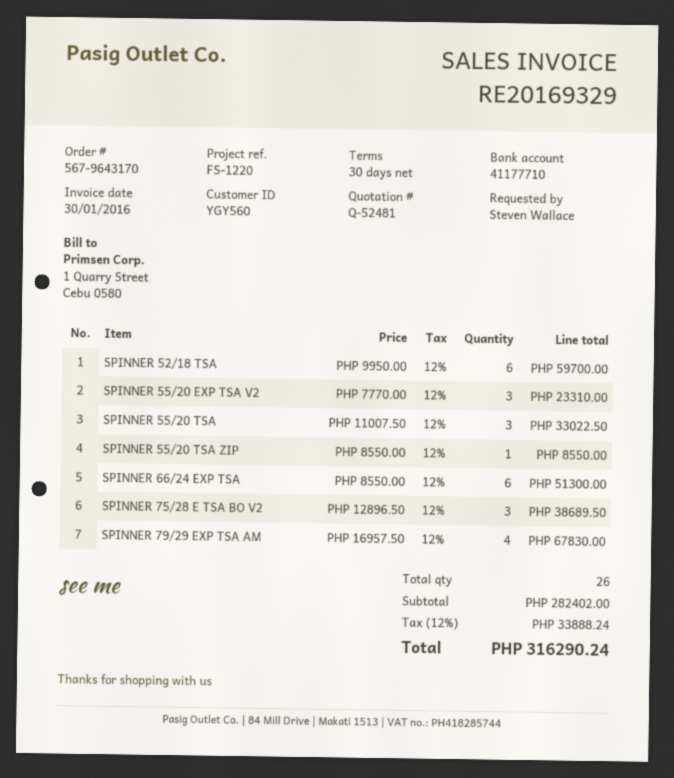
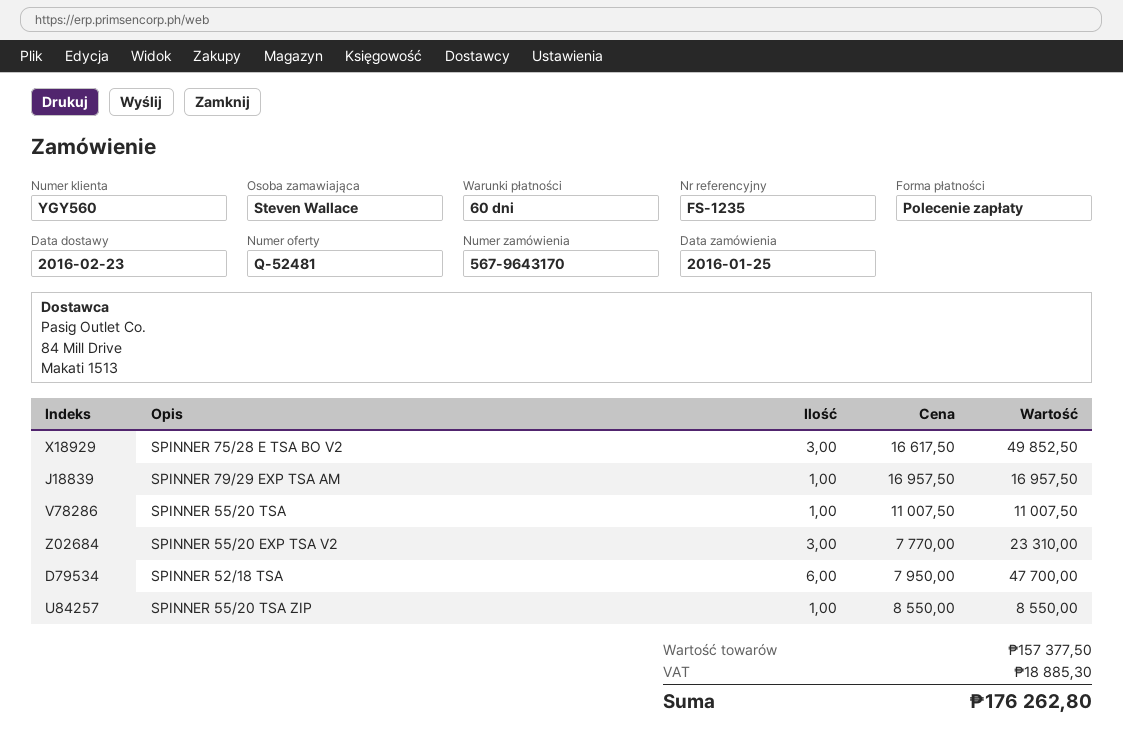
payment terms: 30 days -> 60 days
reference: FS-1220 -> FS-1235
SPINNER 52/18 TSA: 6 x 9950.00 = 59700.00 -> 6 x 7950.00 = 47700.00
SPINNER 55/20 TSA: 3 x 11007.50 = 33022.50 -> 1 x 11007.50 = 11007.50
SPINNER 66/24 EXP TSA: 6 x 8550.00 = 51300.00 -> none
SPINNER 75/28 E TSA BO V2: 3 x 12896.50 = 38689.50 -> 3 x 16617.50 = 49852.50
SPINNER 79/29 EXP TSA AM: 4 x 16957.50 = 67830.00 -> 1 x 16957.50 = 16957.50
subtotal: 282402.00 -> 157377.50
tax: 33888.24 -> 18885.30
total: 316290.24 -> 176262.80

